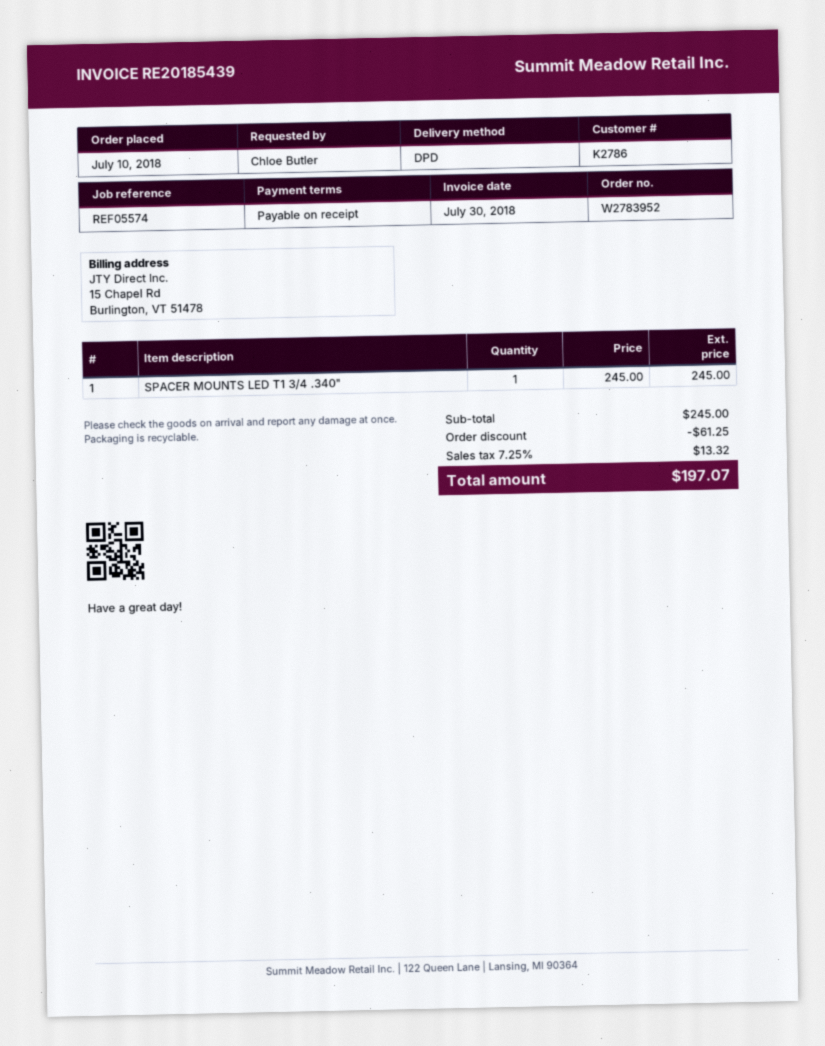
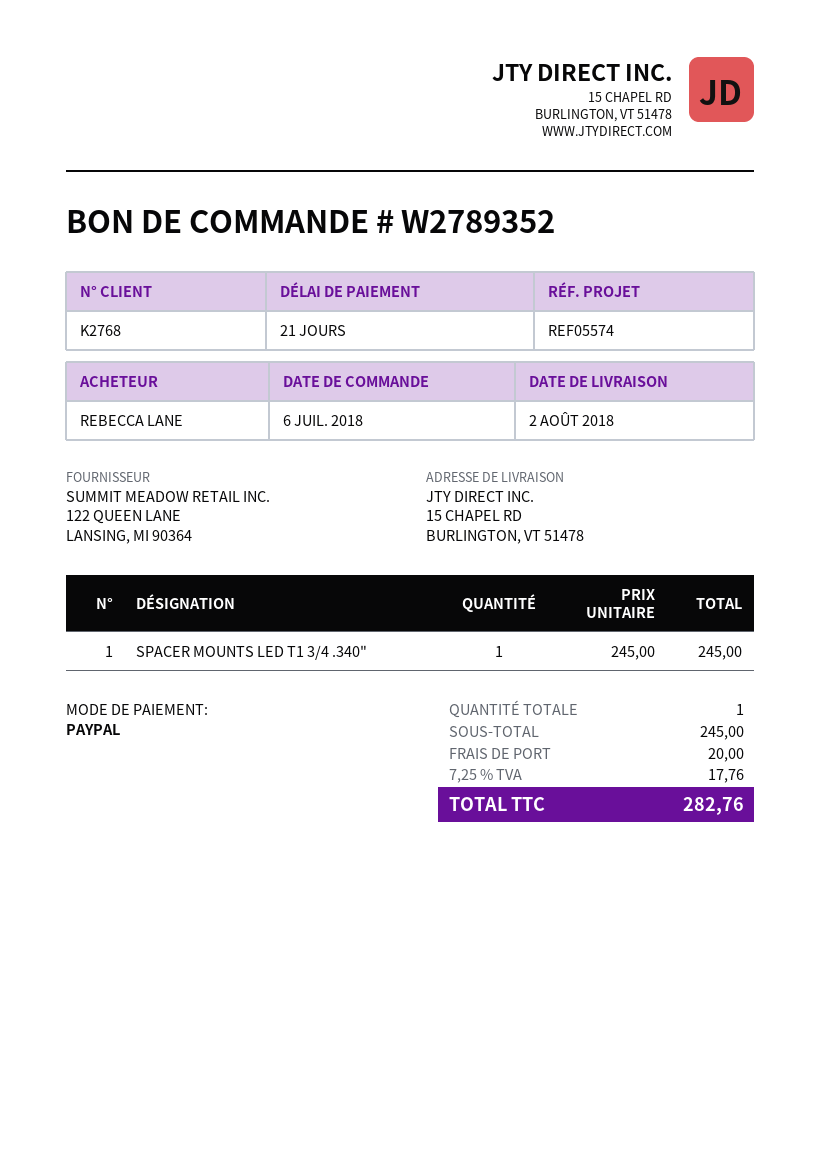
order number: W2783952 -> W2789352
order date: 2018-07-10 -> 2018-07-06
payment terms: on receipt -> 21 days
customer number: K2786 -> K2768
ordered by: Chloe Butler -> REBECCA LANE
discount: 61.25 -> none
shipping: none -> 20.00
tax: 7.25% = 13.32 -> 7.25% = 17.76
total: 197.07 -> 282.76

